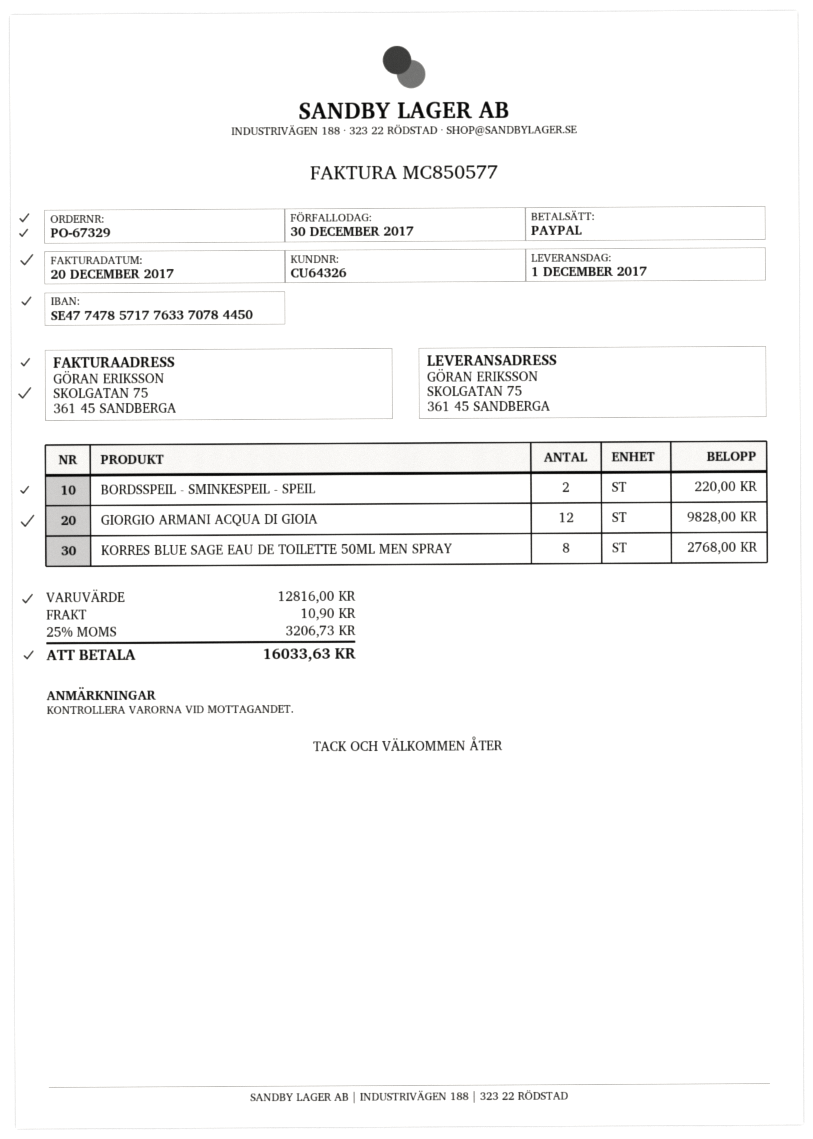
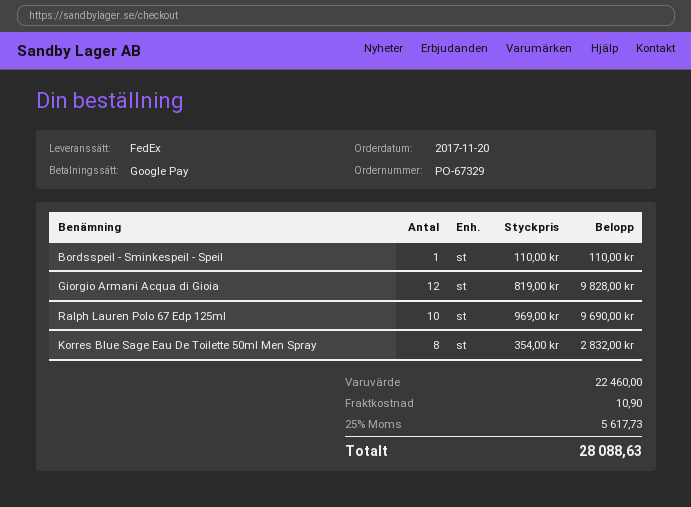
payment method: PayPal -> Google Pay
BORDSSPEIL - SMINKESPEIL - SPEIL: 2 for 220.00 -> 1 for 110.00
KORRES BLUE SAGE EAU DE TOILETTE 50ML MEN SPRAY: 8 for 2768.00 -> 8 for 2832.00
Ralph Lauren Polo 67 Edp 125ml: none -> 10 for 9690.00
subtotal: 12816.00 -> 22460.00
tax: 25% = 3206.73 -> 25% = 5617.73
total: 16033.63 -> 28088.63

